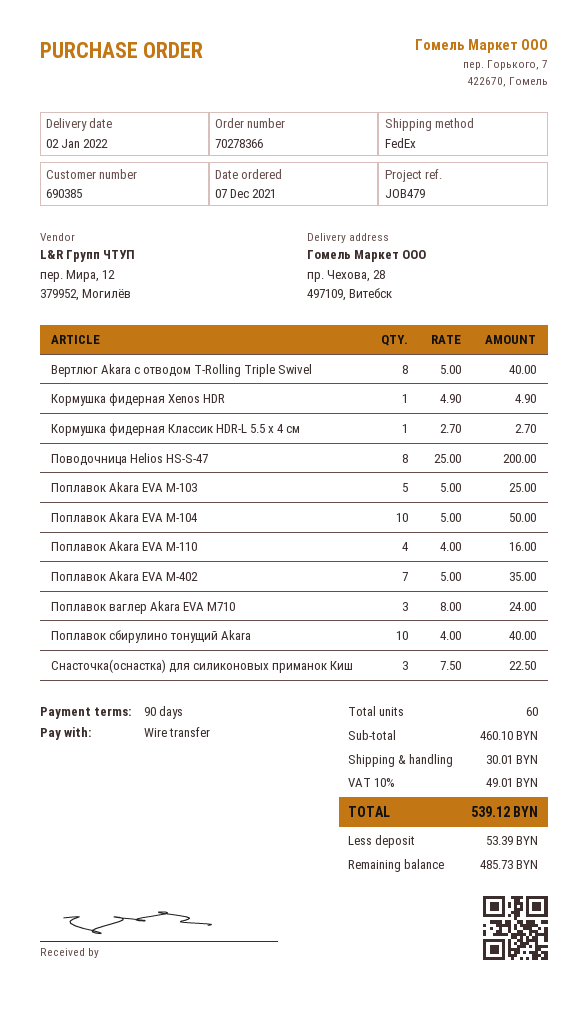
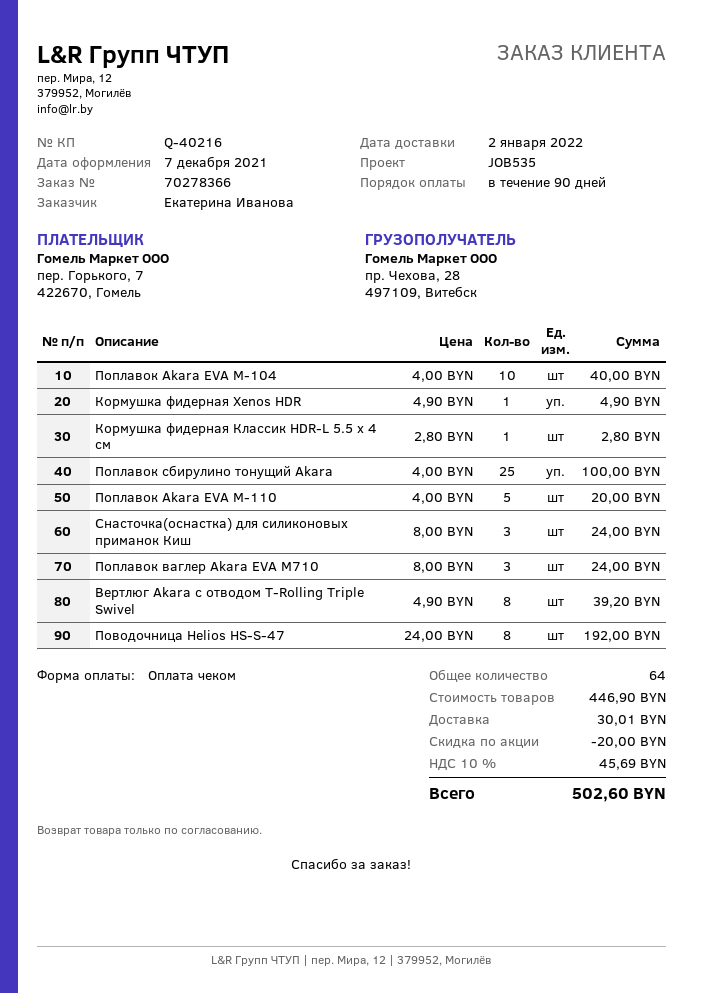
reference: JOB479 -> JOB535
payment method: bank transfer -> cheque
Вертлюг Akara с отводом T-Rolling Triple Swivel: 8 x 5.00 = 40.00 -> 8 x 4.90 = 39.20
Кормушка фидерная Классик HDR-L 5.5 х 4 см: 1 x 2.70 = 2.70 -> 1 x 2.80 = 2.80
Поводочница Helios HS-S-47: 8 x 25.00 = 200.00 -> 8 x 24.00 = 192.00
Поплавок Akara EVA M-103: 5 x 5.00 = 25.00 -> none
Поплавок Akara EVA M-104: 10 x 5.00 = 50.00 -> 10 x 4.00 = 40.00
Поплавок Akara EVA M-110: 4 x 4.00 = 16.00 -> 5 x 4.00 = 20.00
Поплавок Akara EVA M-402: 7 x 5.00 = 35.00 -> none
Поплавок сбирулино тонущий Akara: 10 x 4.00 = 40.00 -> 25 x 4.00 = 100.00
Снасточка(оснастка) для силиконовых приманок Киш: 3 x 7.50 = 22.50 -> 3 x 8.00 = 24.00
total quantity: 60 -> 64
subtotal: 460.10 -> 446.90
discount: none -> 20.00
tax: 10% = 49.01 -> 10% = 45.69
total: 539.12 -> 502.60

